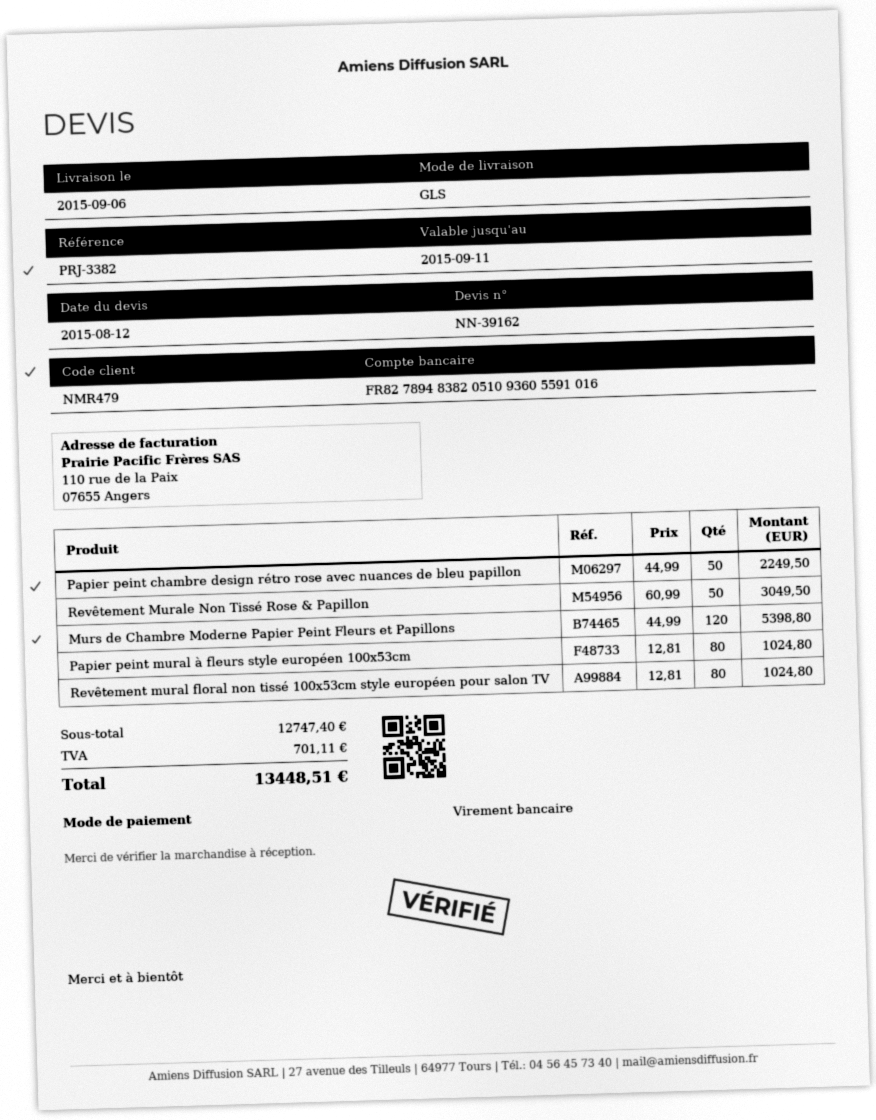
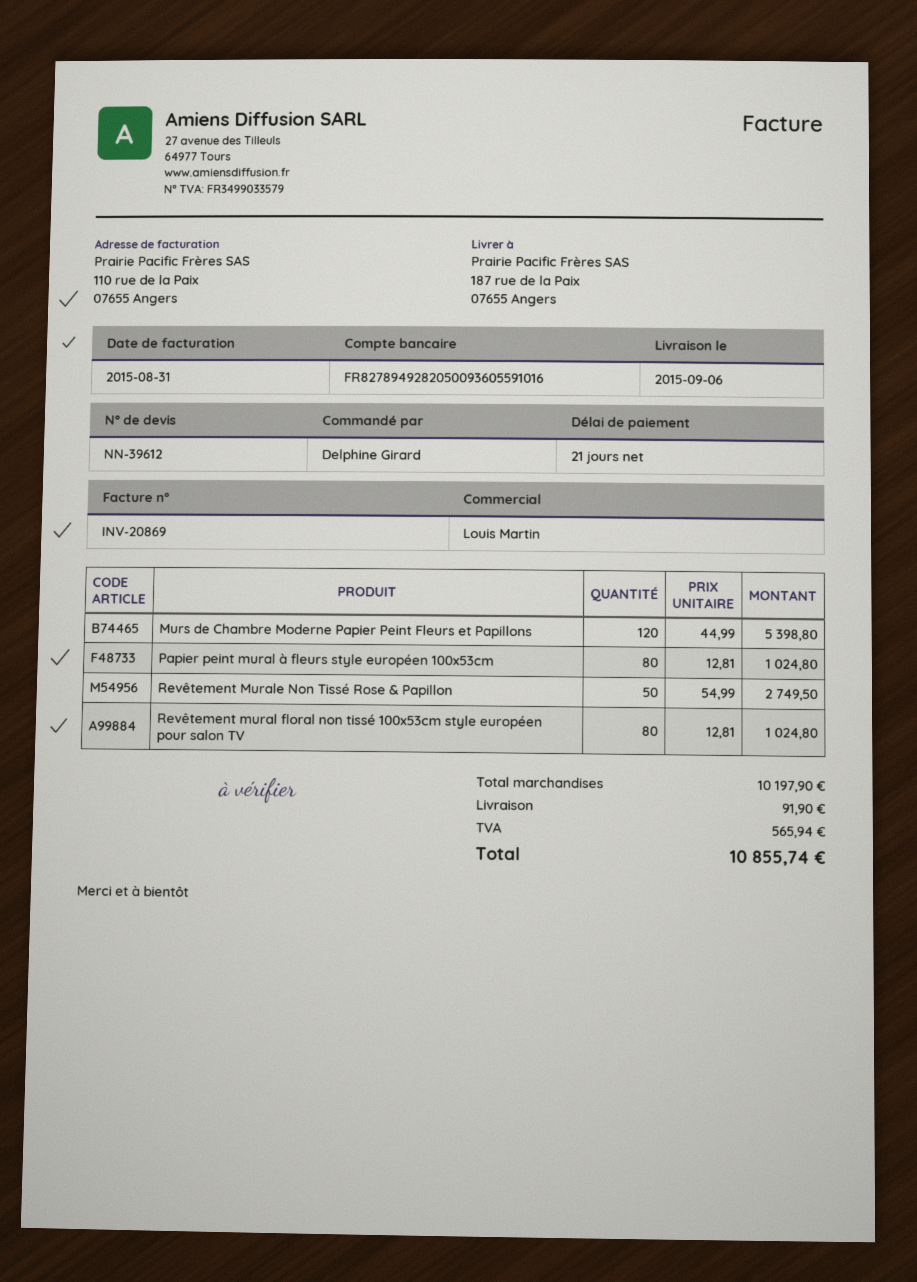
quote number: NN-39162 -> NN-39612
bank account: FR8278948382051093605591016 -> FR8278949282050093605591016
Papier peint chambre design rétro rose avec nuances de bleu papillon: 50 x 44.99 = 2249.50 -> none
Revêtement Murale Non Tissé Rose & Papillon: 50 x 60.99 = 3049.50 -> 50 x 54.99 = 2749.50
subtotal: 12747.40 -> 10197.90
shipping: none -> 91.90
tax: 701.11 -> 565.94
total: 13448.51 -> 10855.74

